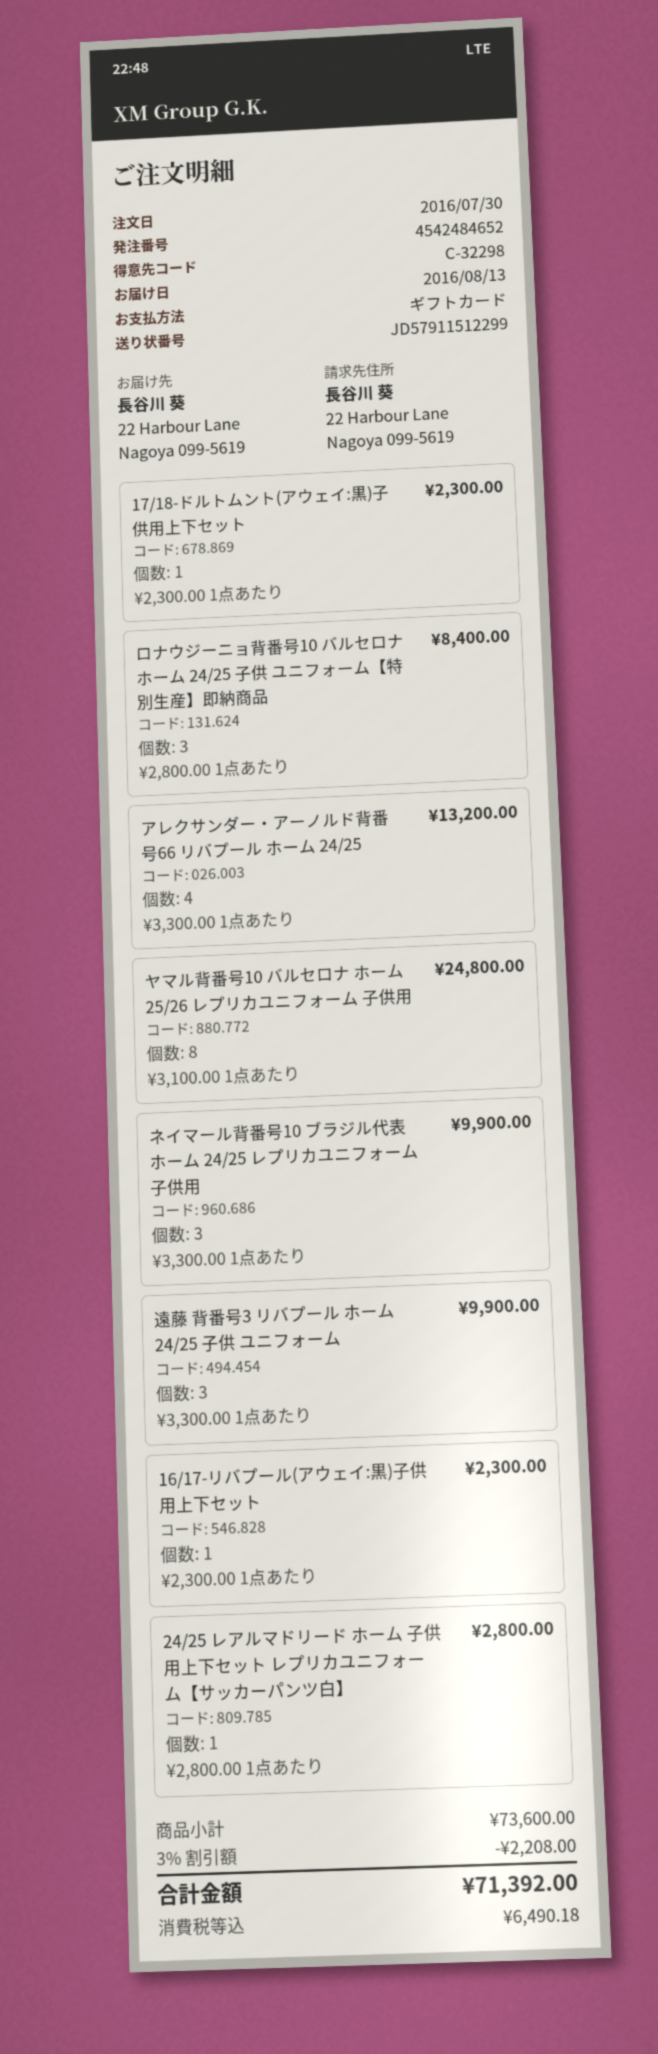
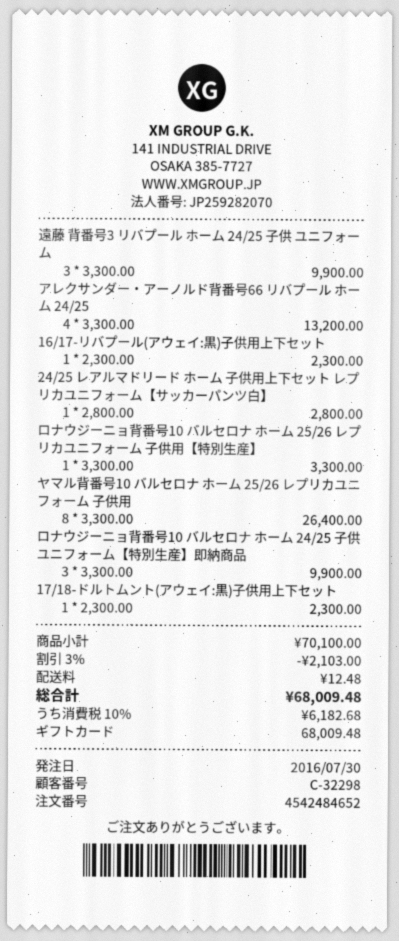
ロナウジーニョ背番号10 バルセロナ ホーム 24/25 子供 ユニフォーム【特別生産】即納商品: 3 x 2800.00 = 8400.00 -> 3 x 3300.00 = 9900.00
ヤマル背番号10 バルセロナ ホーム 25/26 レプリカユニフォーム 子供用: 8 x 3100.00 = 24800.00 -> 8 x 3300.00 = 26400.00
ネイマール背番号10 ブラジル代表 ホーム 24/25 レプリカユニフォーム 子供用: 3 x 3300.00 = 9900.00 -> none
ロナウジーニョ背番号10 バルセロナ ホーム 25/26 レプリカユニフォーム 子供用【特別生産】: none -> 1 x 3300.00 = 3300.00
subtotal: 73600.00 -> 70100.00
discount: 3% = 2208.00 -> 3% = 2103.00
shipping: none -> 12.48
tax: 6490.18 -> 6182.68
total: 71392.00 -> 68009.48

